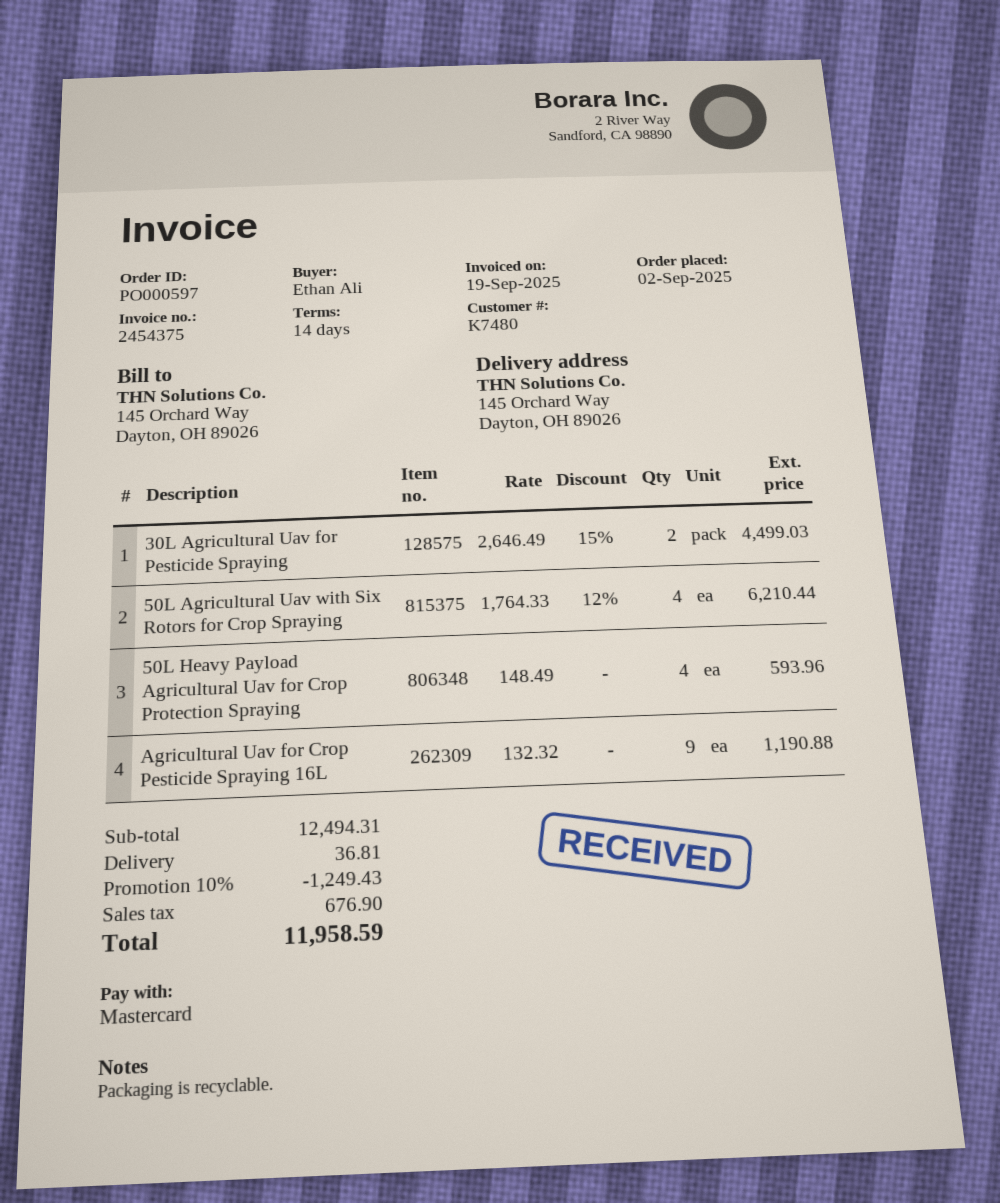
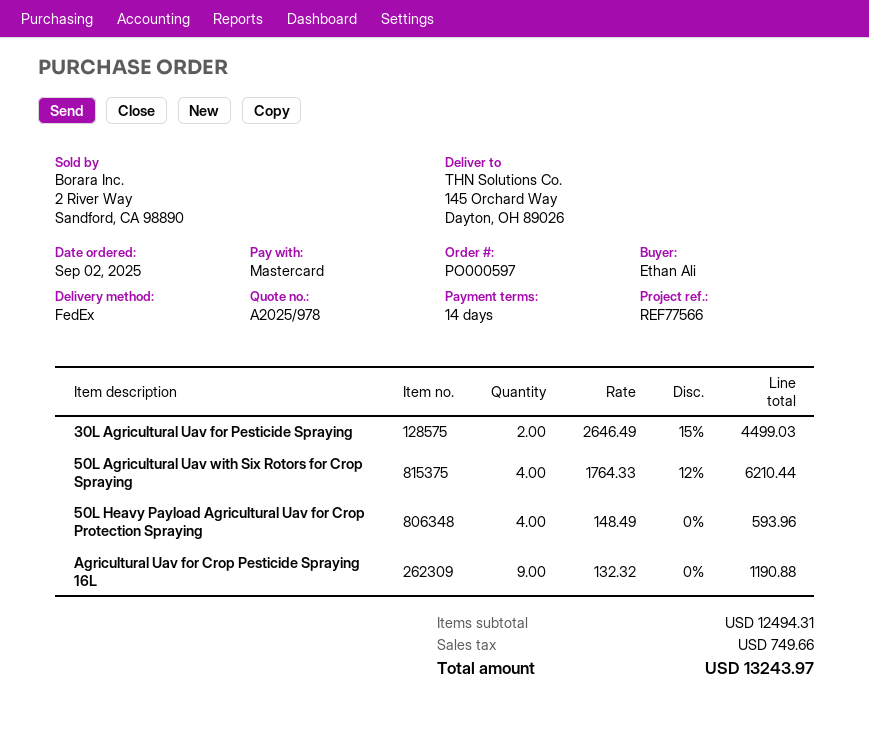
discount: 10% = 1249.43 -> none
shipping: 36.81 -> none
tax: 676.90 -> 749.66
total: 11958.59 -> 13243.97

